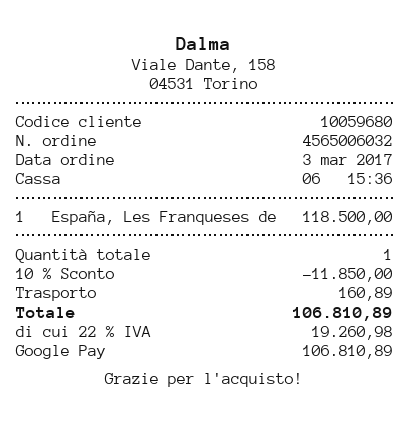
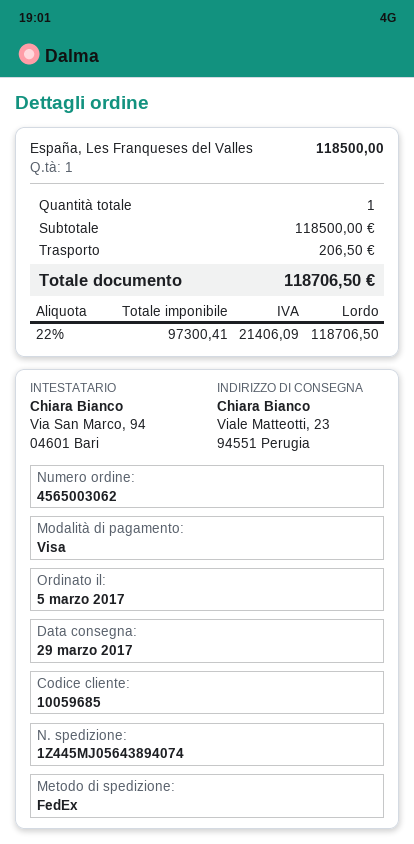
order number: 4565006032 -> 4565003062
order date: 2017-03-03 -> 2017-03-05
customer number: 10059680 -> 10059685
payment method: Google Pay -> Visa
discount: 10% = 11850.00 -> none
shipping: 160.89 -> 206.50
tax: 22% = 19260.98 -> 22% = 21406.09
total: 106810.89 -> 118706.50

